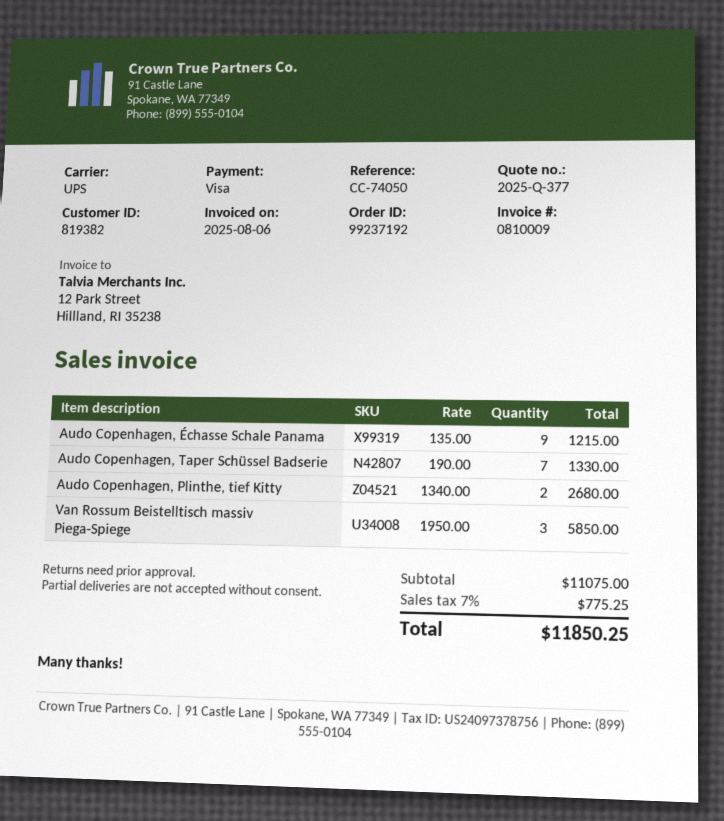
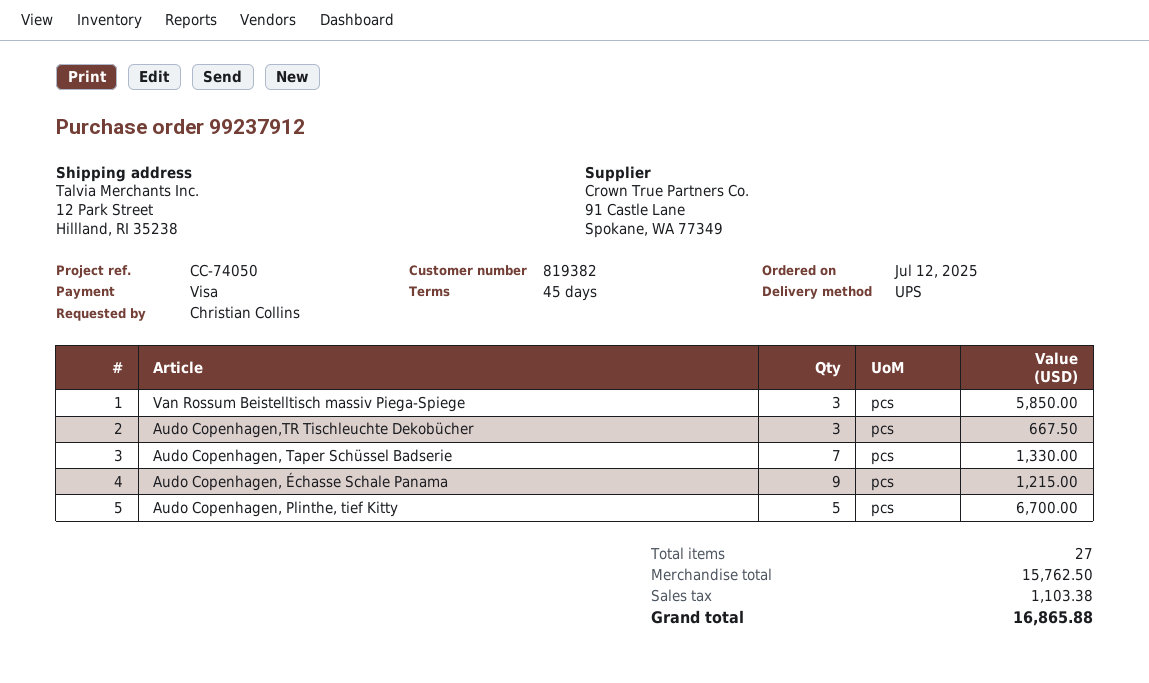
order number: 99237192 -> 99237912
Audo Copenhagen, Plinthe, tief Kitty: 2 for 2680.00 -> 5 for 6700.00
Audo Copenhagen,TR Tischleuchte Dekobücher: none -> 3 for 667.50
subtotal: 11075.00 -> 15762.50
tax: 775.25 -> 1103.38
total: 11850.25 -> 16865.88

